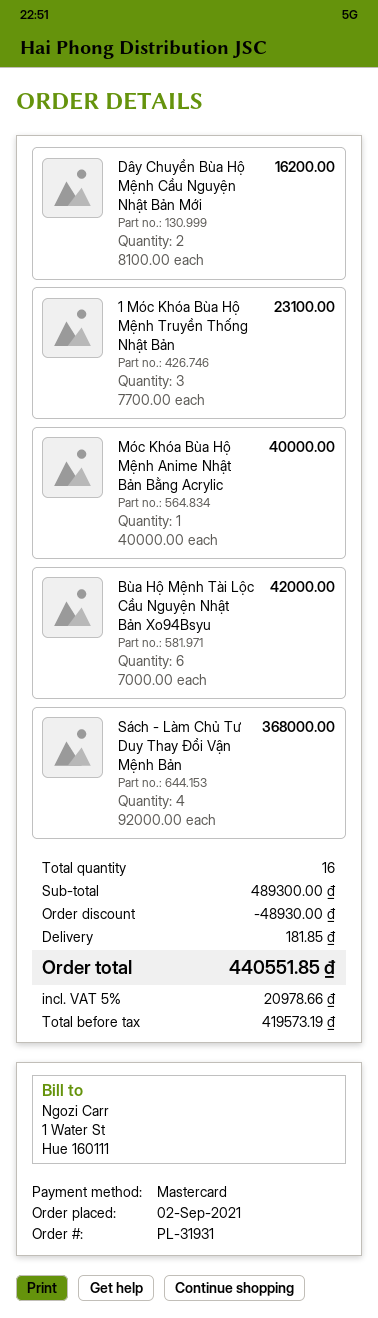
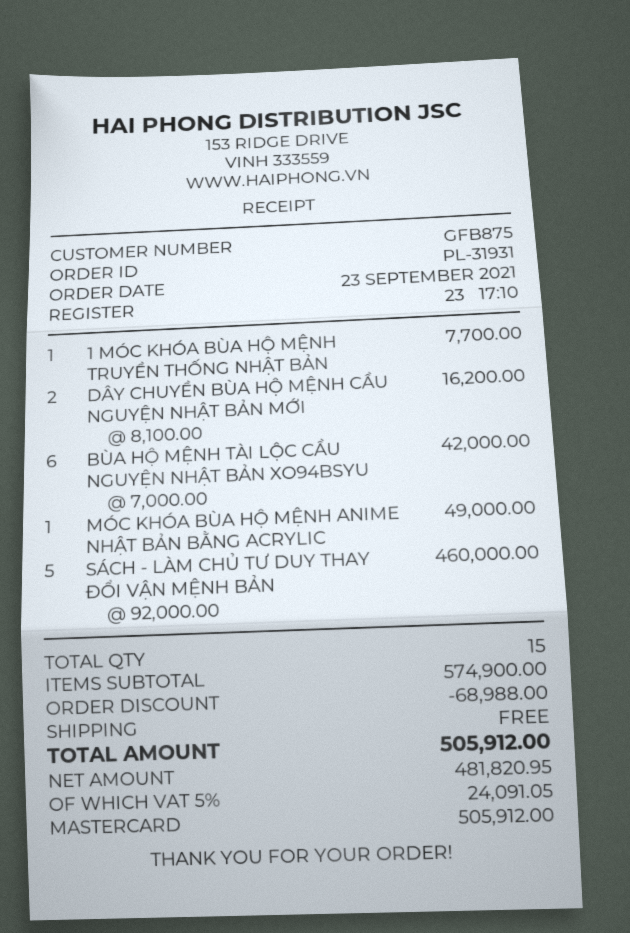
order date: 2021-09-02 -> 2021-09-23
1 Móc Khóa Bùa Hộ Mệnh Truyền Thống Nhật Bản: 3 x 7700.00 = 23100.00 -> 1 x 7700.00 = 7700.00
Móc Khóa Bùa Hộ Mệnh Anime Nhật Bản Bằng Acrylic: 1 x 40000.00 = 40000.00 -> 1 x 49000.00 = 49000.00
Sách - Làm Chủ Tư Duy Thay Đổi Vận Mệnh Bản: 4 x 92000.00 = 368000.00 -> 5 x 92000.00 = 460000.00
total quantity: 16 -> 15
subtotal: 489300.00 -> 574900.00
discount: 48930.00 -> 68988.00
shipping: 181.85 -> 0.00
net: 419573.19 -> 481820.95
tax: 5% = 20978.66 -> 5% = 24091.05
total: 440551.85 -> 505912.00

